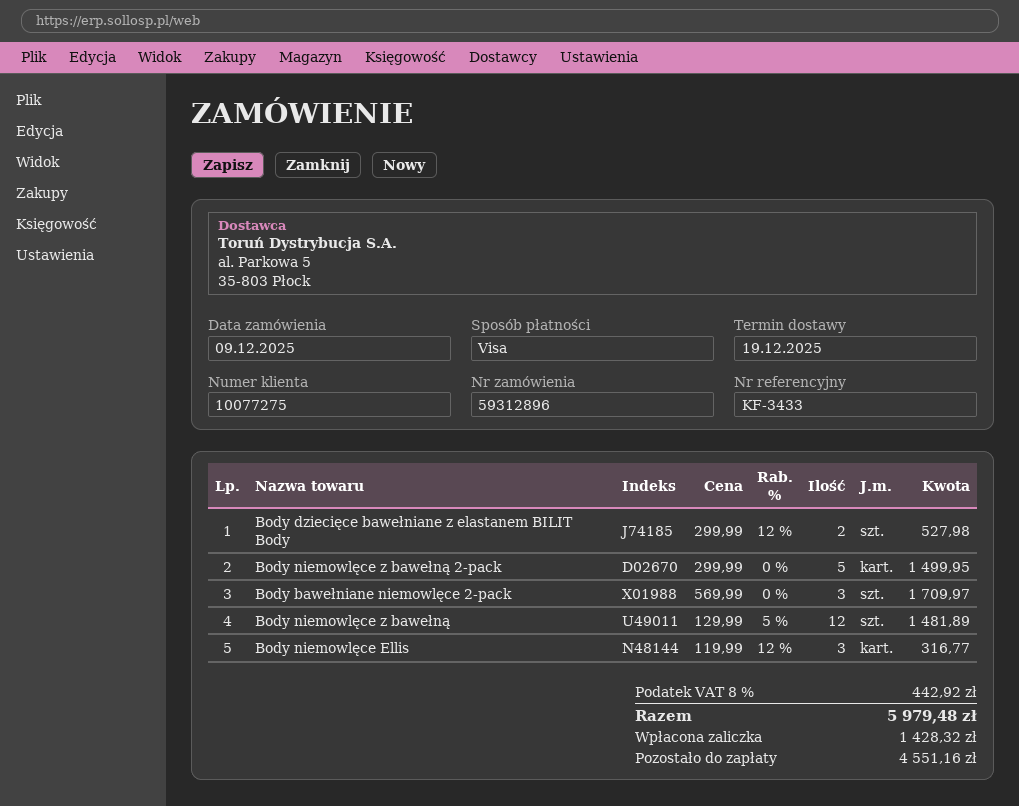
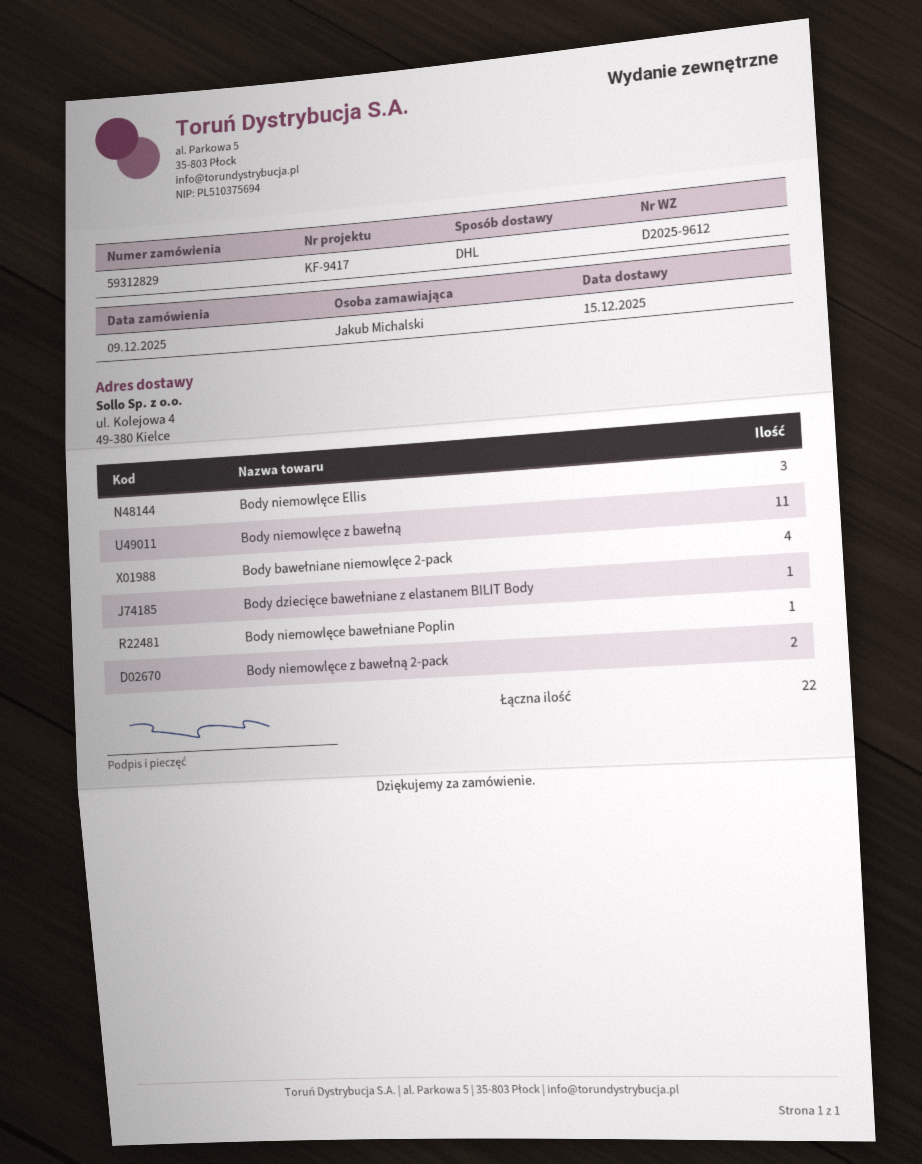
order number: 59312896 -> 59312829
delivery date: 2025-12-19 -> 2025-12-15
reference: KF-3433 -> KF-9417
Body dziecięce bawełniane z elastanem BILIT Body: 2 -> 1
Body niemowlęce z bawełną 2-pack: 5 -> 2
Body bawełniane niemowlęce 2-pack: 3 -> 4
Body niemowlęce z bawełną: 12 -> 11
Body niemowlęce bawełniane Poplin: none -> 1

